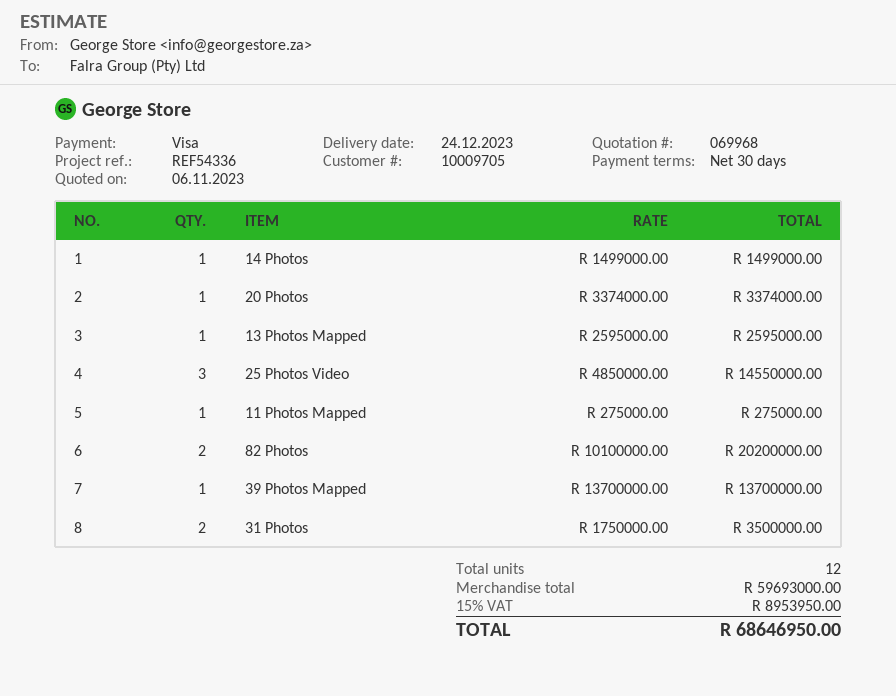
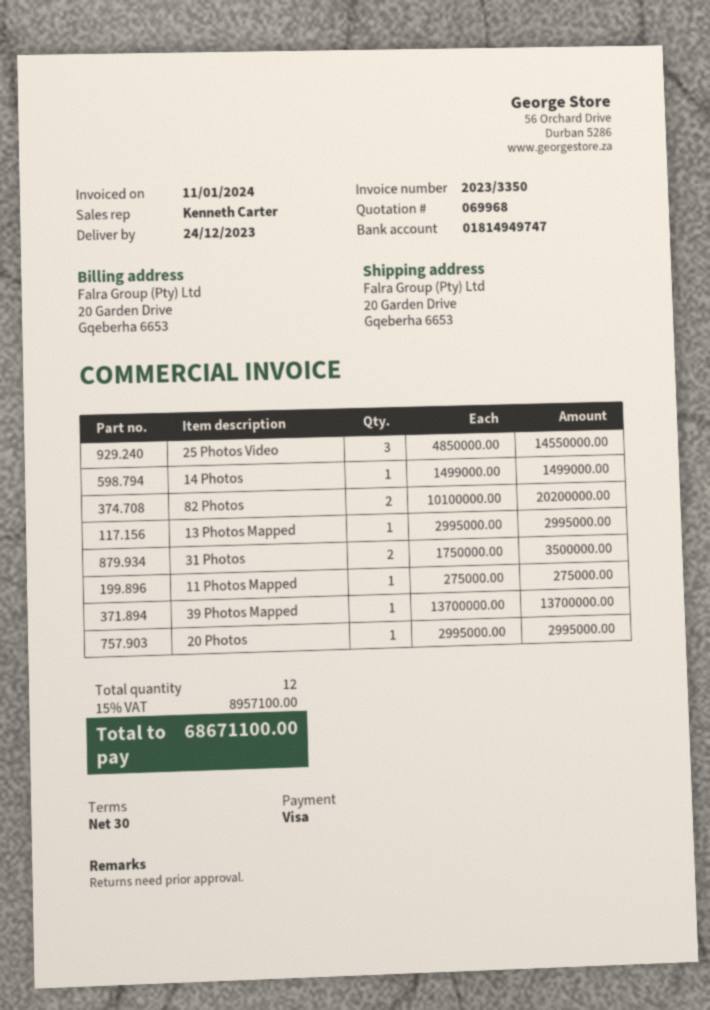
20 Photos: 1 x 3374000.00 = 3374000.00 -> 1 x 2995000.00 = 2995000.00
13 Photos Mapped: 1 x 2595000.00 = 2595000.00 -> 1 x 2995000.00 = 2995000.00
tax: 15% = 8953950.00 -> 15% = 8957100.00
total: 68646950.00 -> 68671100.00

